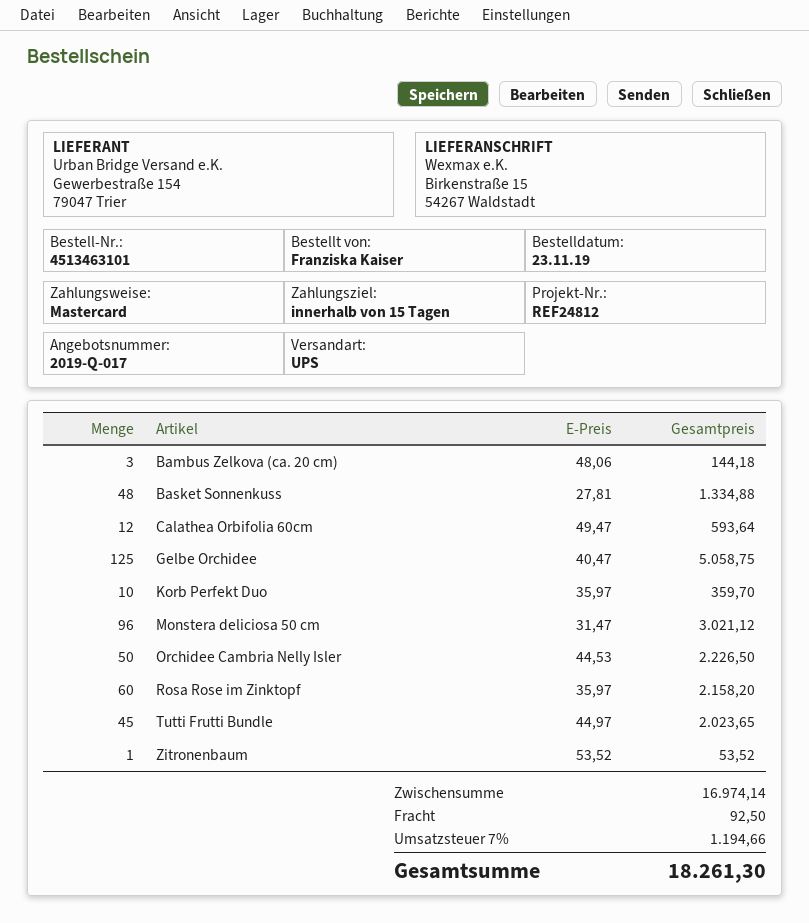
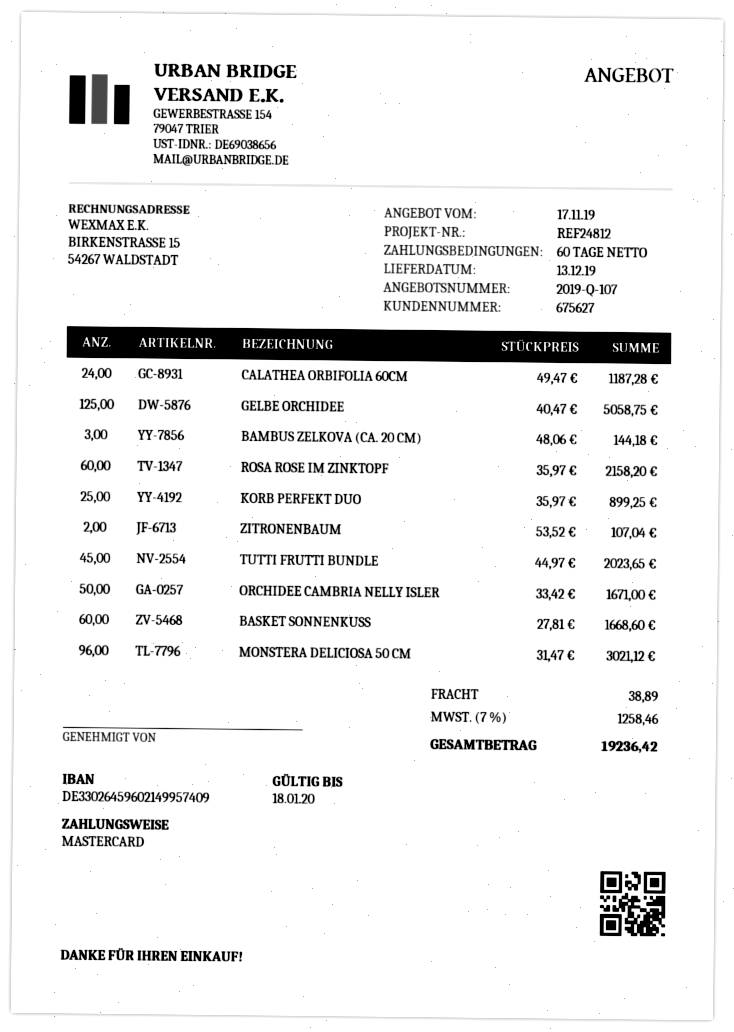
quote number: 2019-Q-017 -> 2019-Q-107
payment terms: 15 days -> 60 days
Basket Sonnenkuss: 48 x 27.81 = 1334.88 -> 60 x 27.81 = 1668.60
Calathea Orbifolia 60cm: 12 x 49.47 = 593.64 -> 24 x 49.47 = 1187.28
Korb Perfekt Duo: 10 x 35.97 = 359.70 -> 25 x 35.97 = 899.25
Orchidee Cambria Nelly Isler: 50 x 44.53 = 2226.50 -> 50 x 33.42 = 1671.00
Zitronenbaum: 1 x 53.52 = 53.52 -> 2 x 53.52 = 107.04
shipping: 92.50 -> 38.89
tax: 7% = 1194.66 -> 7% = 1258.46
total: 18261.30 -> 19236.42

